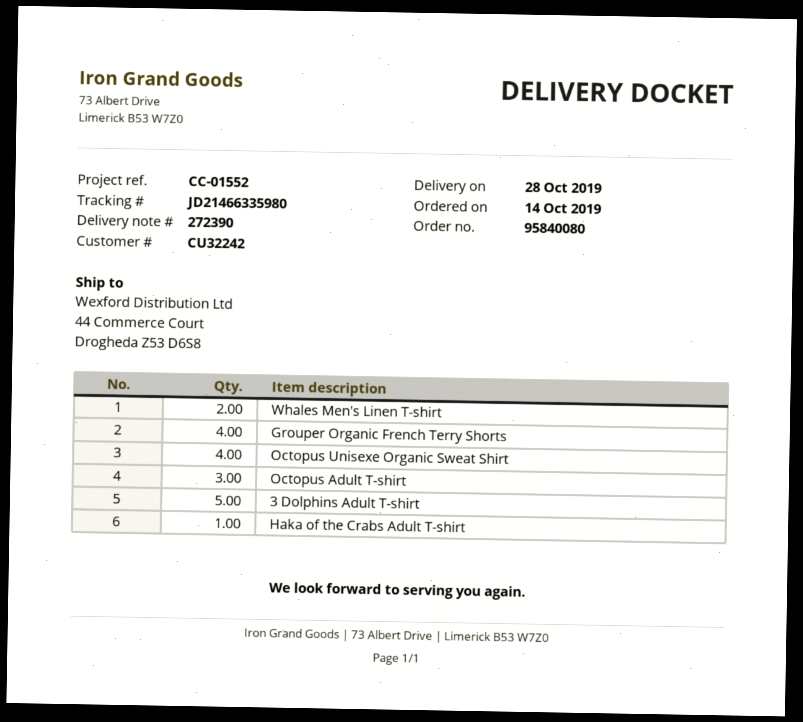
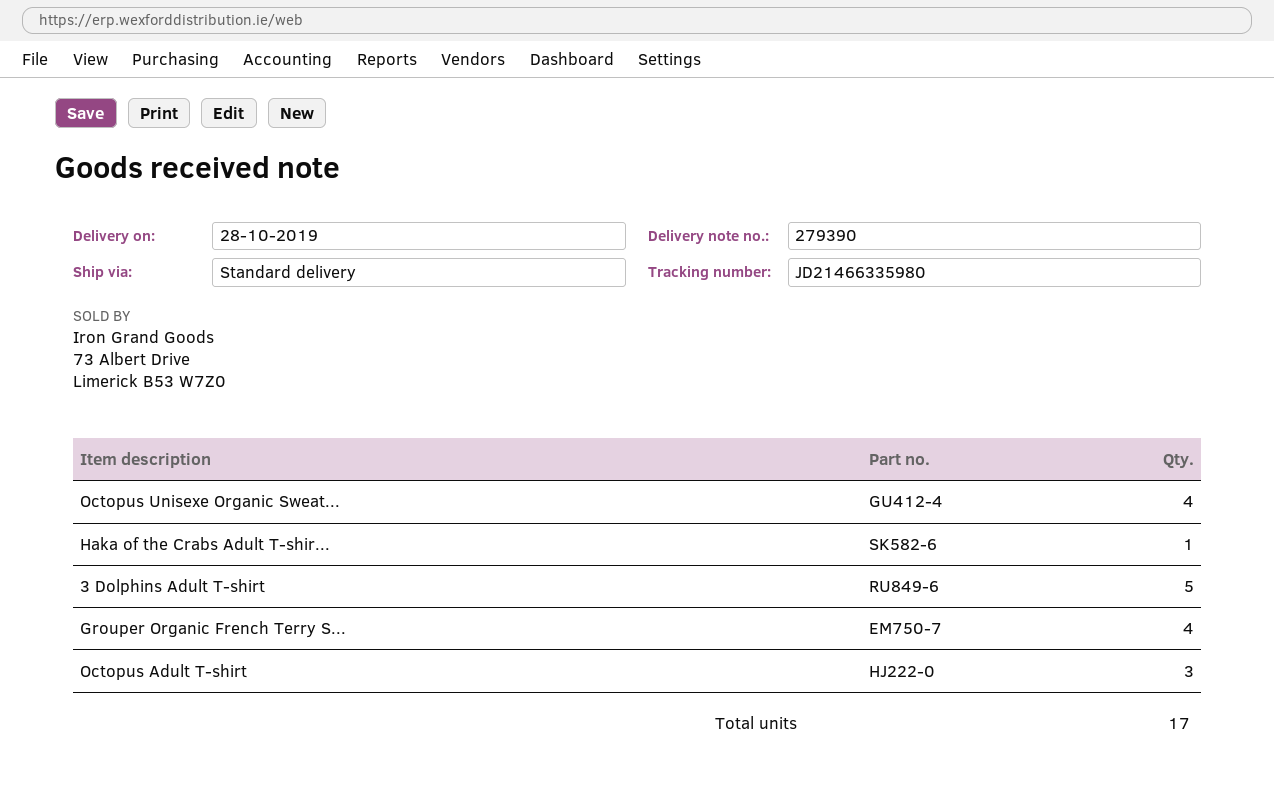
delivery note number: 272390 -> 279390
Whales Men's Linen T-shirt: 2 -> none

